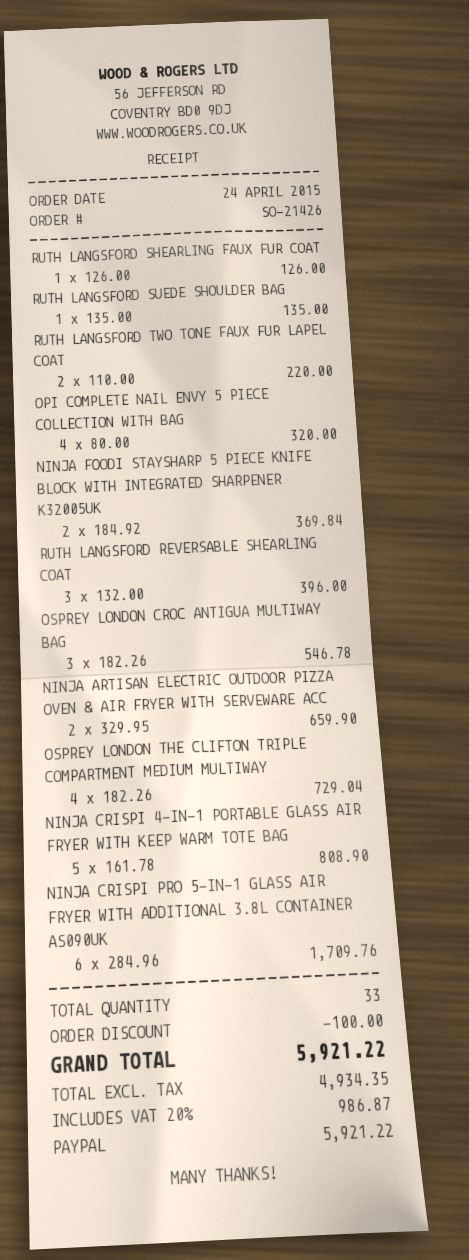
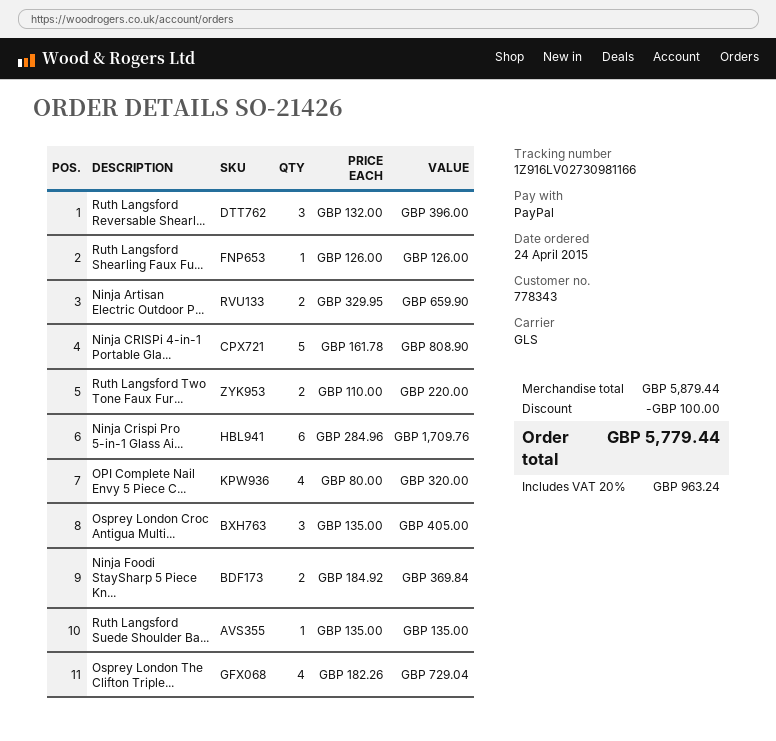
OSPREY LONDON CROC ANTIGUA MULTIWAY BAG: 3 x 182.26 = 546.78 -> 3 x 135.00 = 405.00
tax: 20% = 986.87 -> 20% = 963.24
total: 5921.22 -> 5779.44

